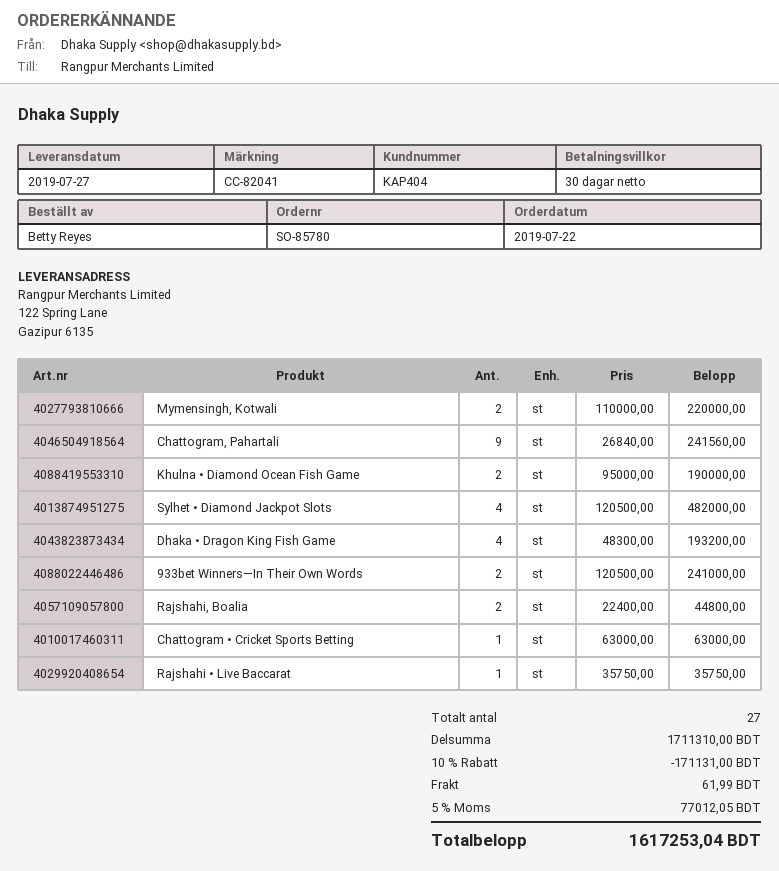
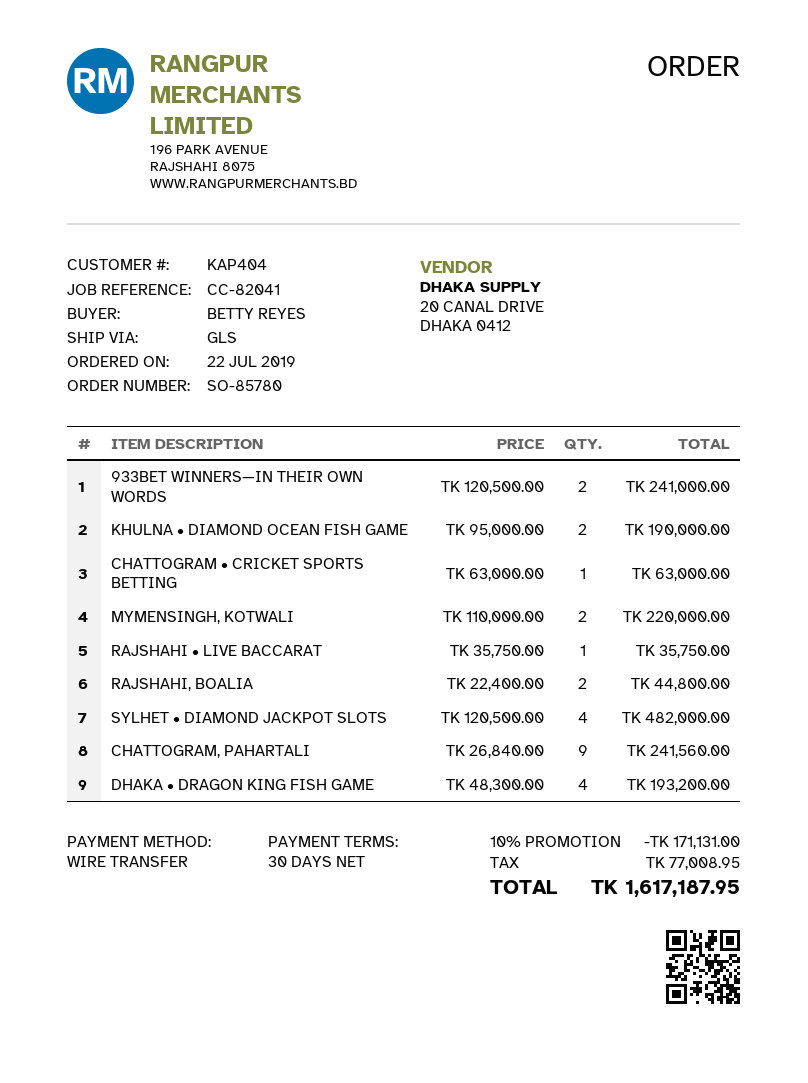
shipping: 61.99 -> none
tax: 77012.05 -> 77008.95
total: 1617253.04 -> 1617187.95

